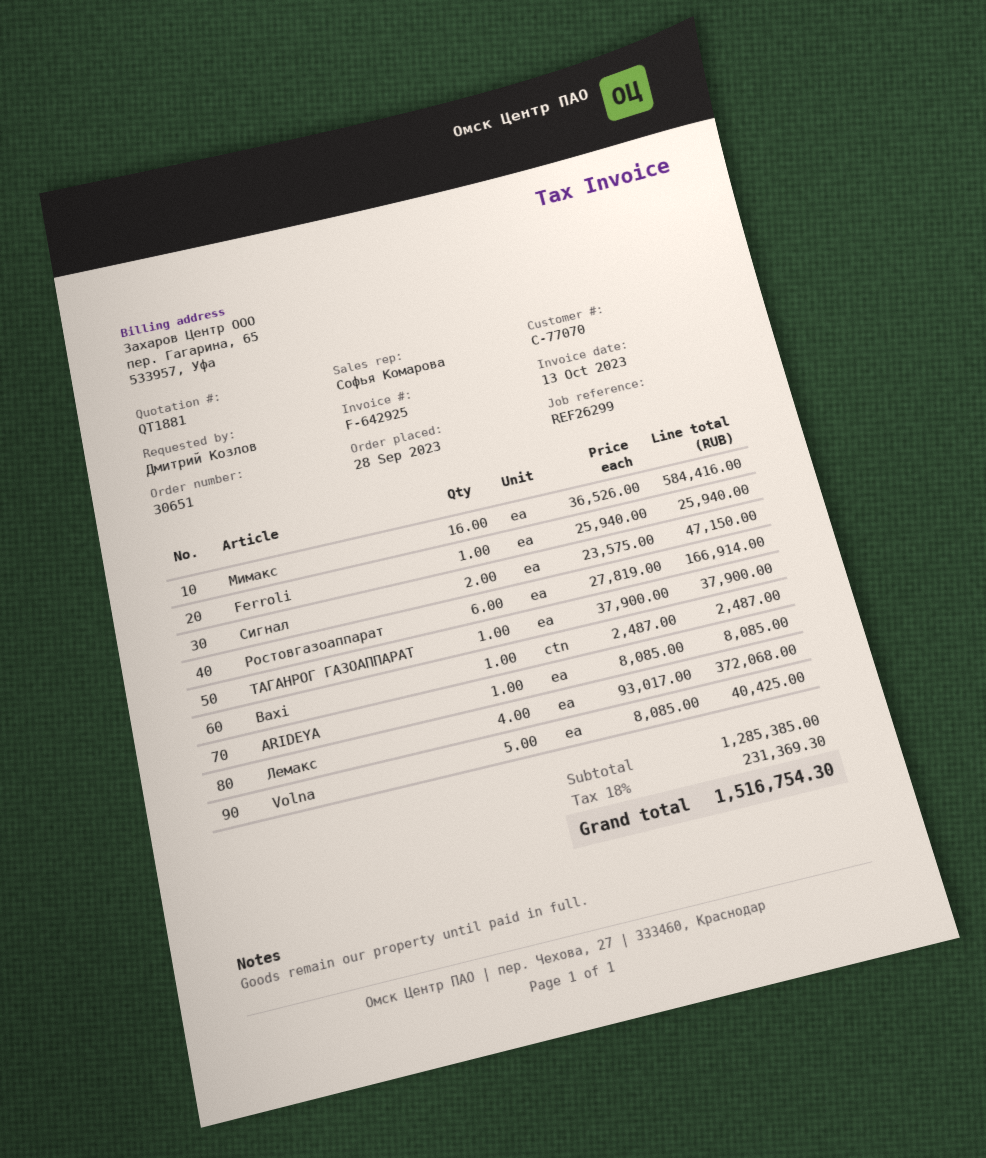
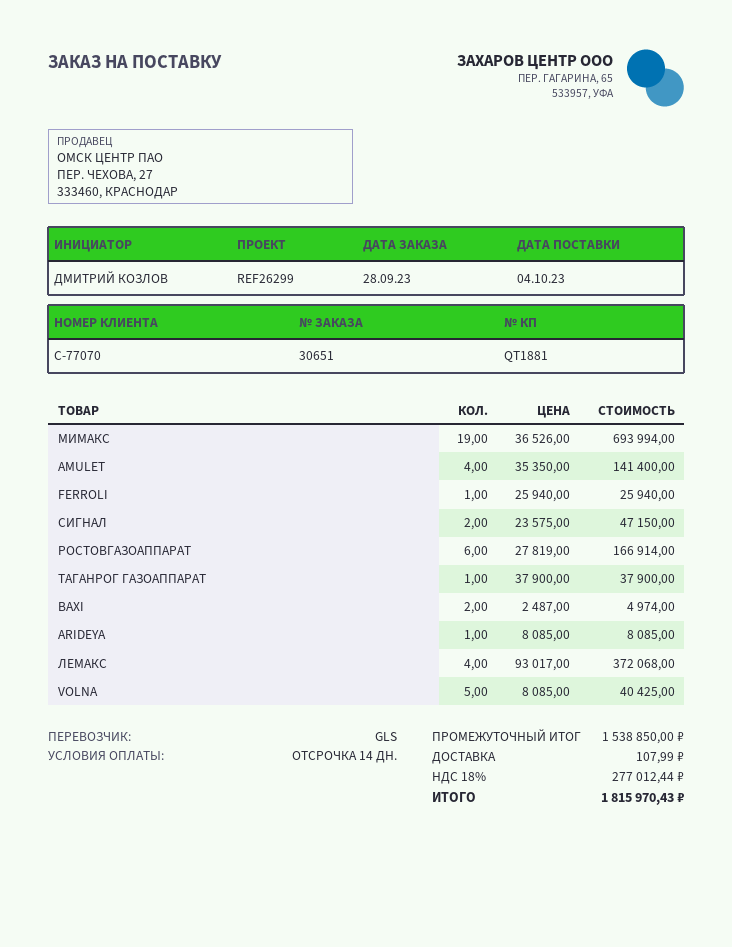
Мимакс: 16 x 36526.00 = 584416.00 -> 19 x 36526.00 = 693994.00
Baxi: 1 x 2487.00 = 2487.00 -> 2 x 2487.00 = 4974.00
AMULET: none -> 4 x 35350.00 = 141400.00
subtotal: 1285385.00 -> 1538850.00
shipping: none -> 107.99
tax: 18% = 231369.30 -> 18% = 277012.44
total: 1516754.30 -> 1815970.43

